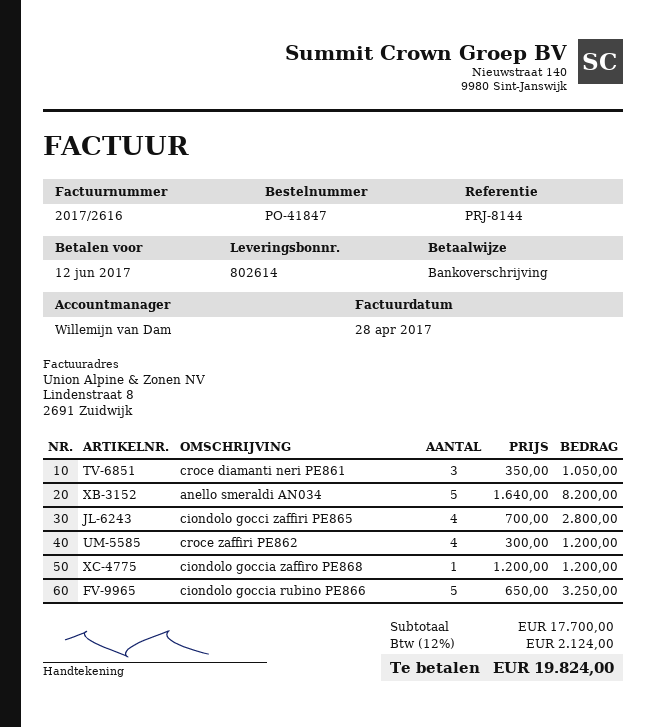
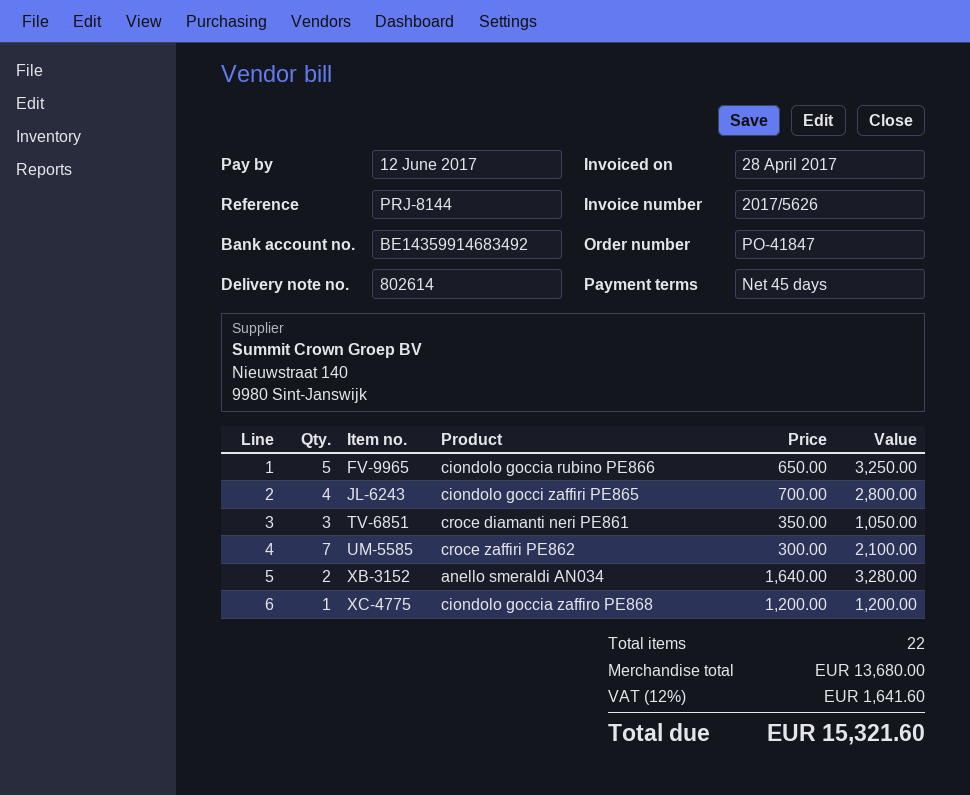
invoice number: 2017/2616 -> 2017/5626
anello smeraldi AN034: 5 x 1640.00 = 8200.00 -> 2 x 1640.00 = 3280.00
croce zaffiri PE862: 4 x 300.00 = 1200.00 -> 7 x 300.00 = 2100.00
subtotal: 17700.00 -> 13680.00
tax: 12% = 2124.00 -> 12% = 1641.60
total: 19824.00 -> 15321.60

